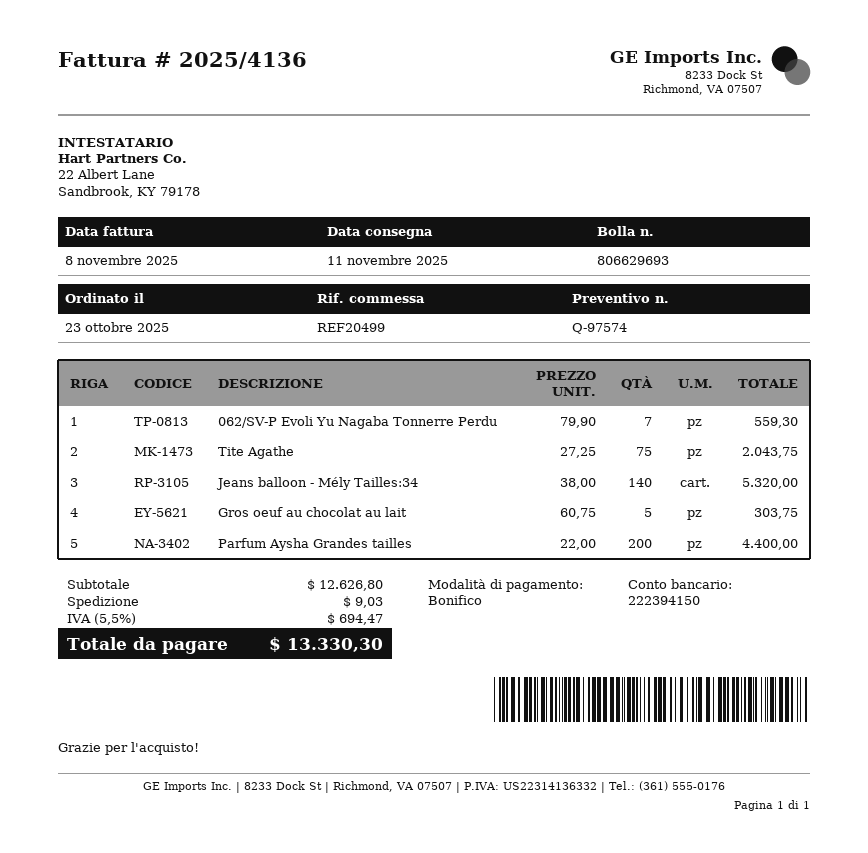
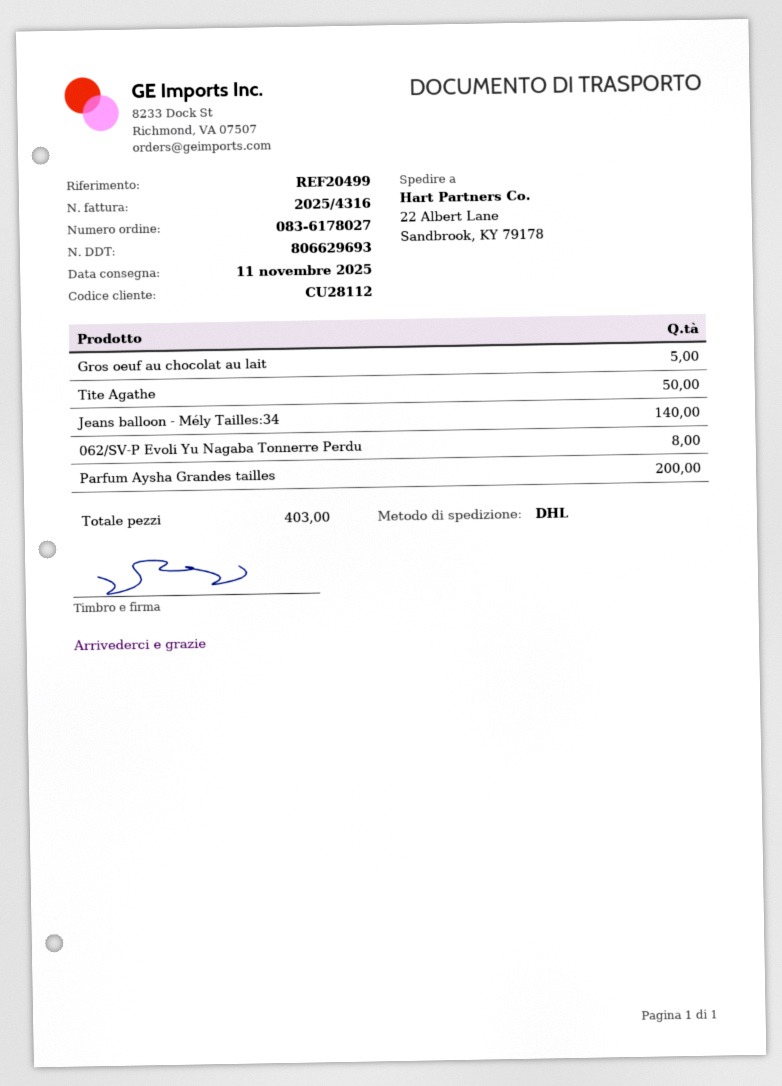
invoice number: 2025/4136 -> 2025/4316
062/SV-P Evoli Yu Nagaba Tonnerre Perdu: 7 -> 8
Tite Agathe: 75 -> 50

